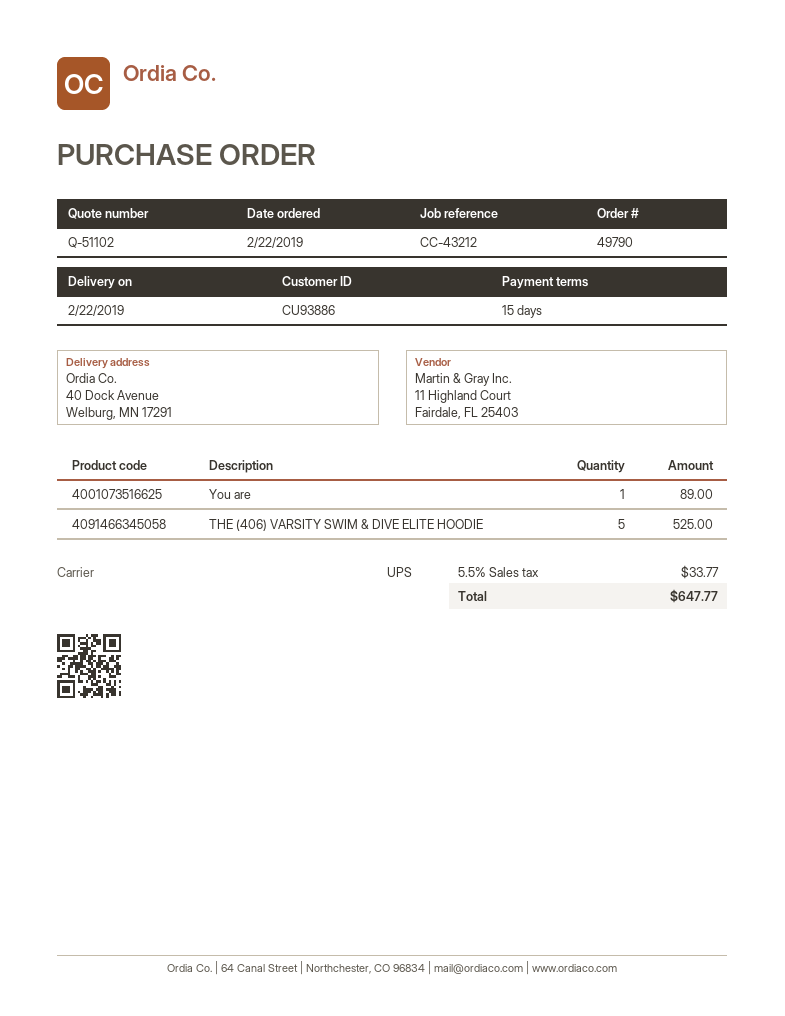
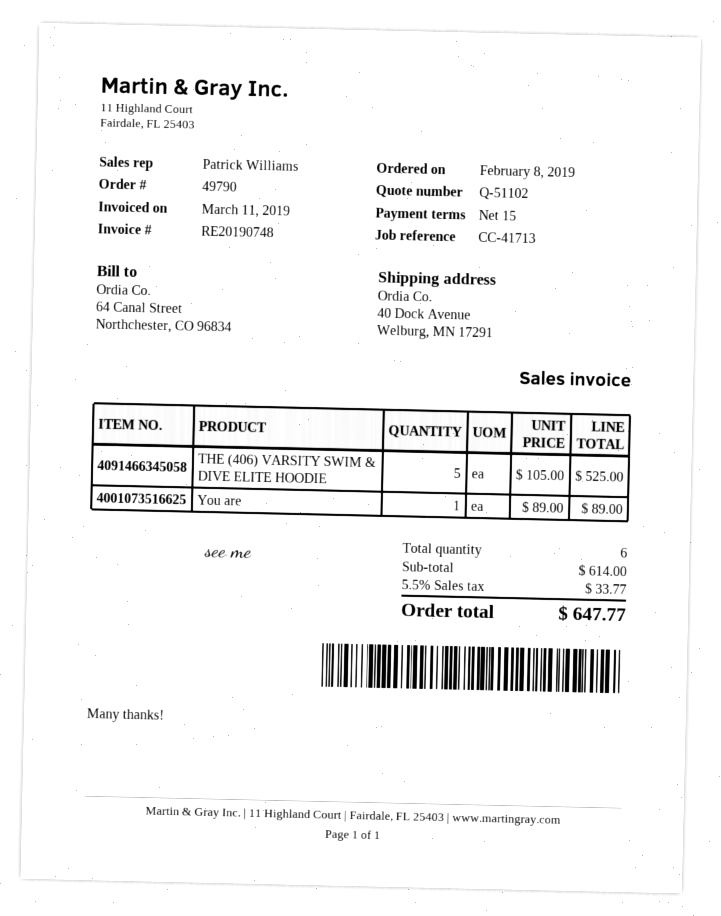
order date: 2019-02-22 -> 2019-02-08
reference: CC-43212 -> CC-41713

